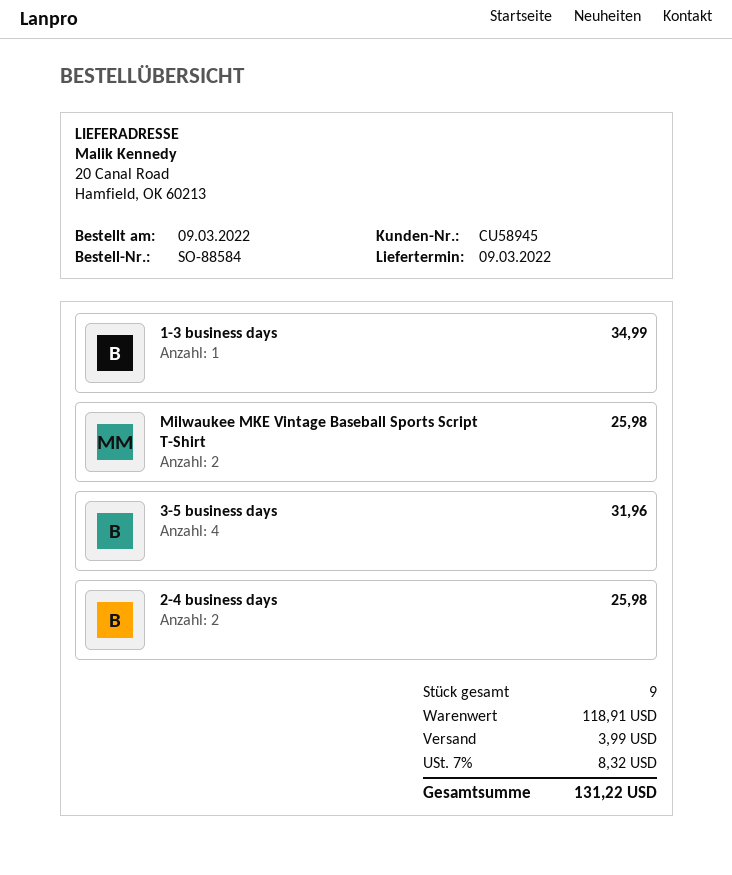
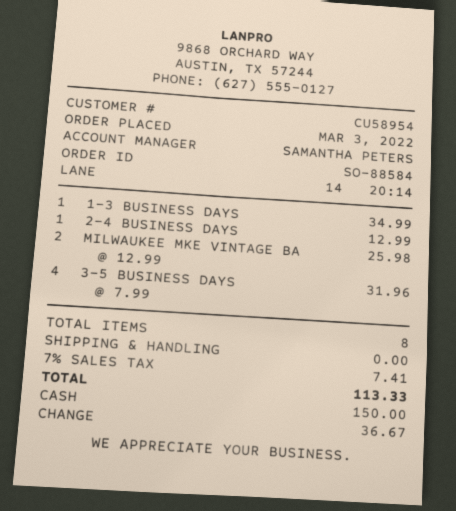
order date: 2022-03-09 -> 2022-03-03
customer number: CU58945 -> CU58954
2-4 business days: 2 for 25.98 -> 1 for 12.99
total quantity: 9 -> 8
shipping: 3.99 -> 0.00
tax: 7% = 8.32 -> 7% = 7.41
total: 131.22 -> 113.33

